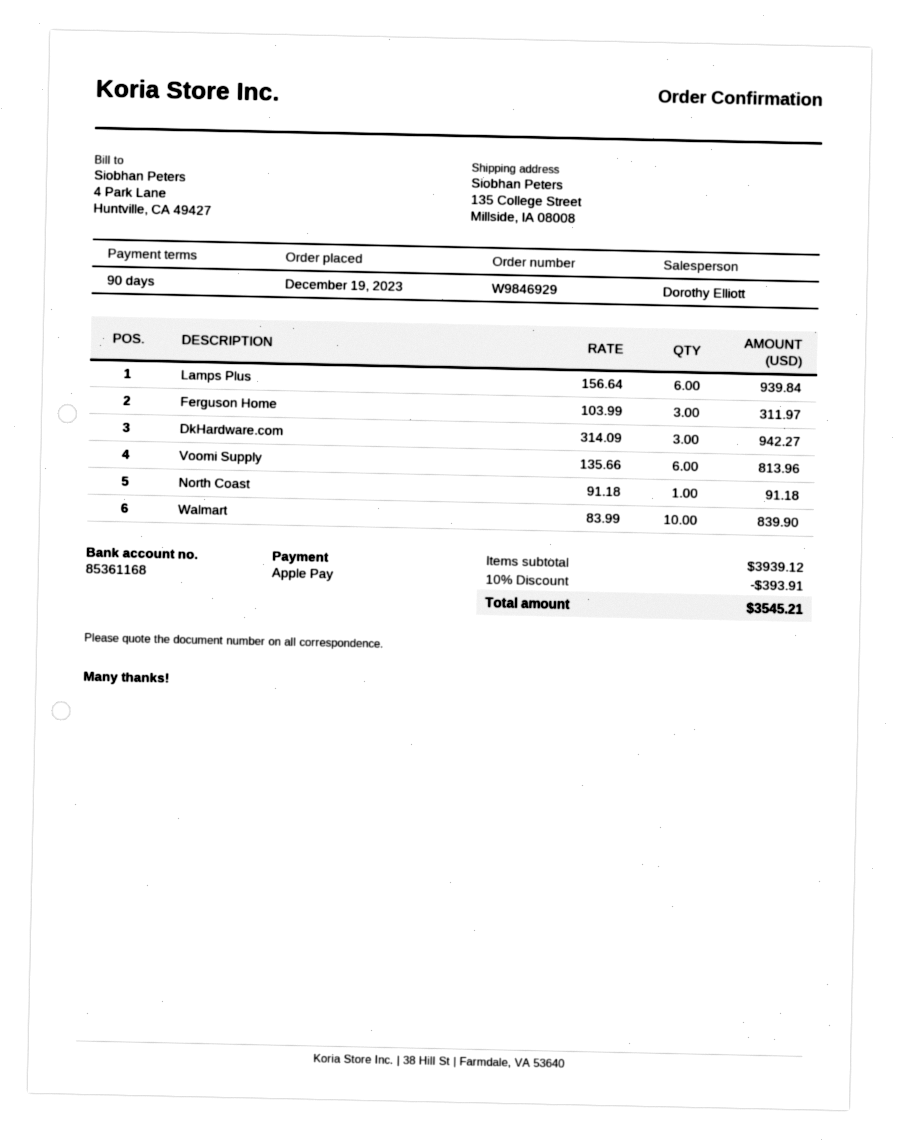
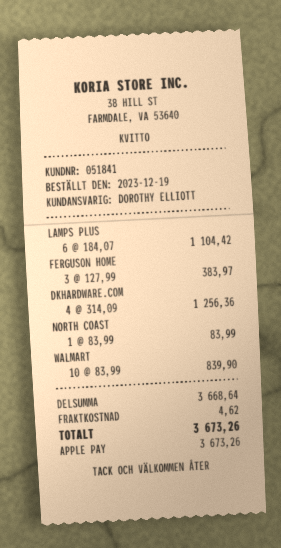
Lamps Plus: 6 x 156.64 = 939.84 -> 6 x 184.07 = 1104.42
Ferguson Home: 3 x 103.99 = 311.97 -> 3 x 127.99 = 383.97
DkHardware.com: 3 x 314.09 = 942.27 -> 4 x 314.09 = 1256.36
Voomi Supply: 6 x 135.66 = 813.96 -> none
North Coast: 1 x 91.18 = 91.18 -> 1 x 83.99 = 83.99
subtotal: 3939.12 -> 3668.64
discount: 10% = 393.91 -> none
shipping: none -> 4.62
total: 3545.21 -> 3673.26

